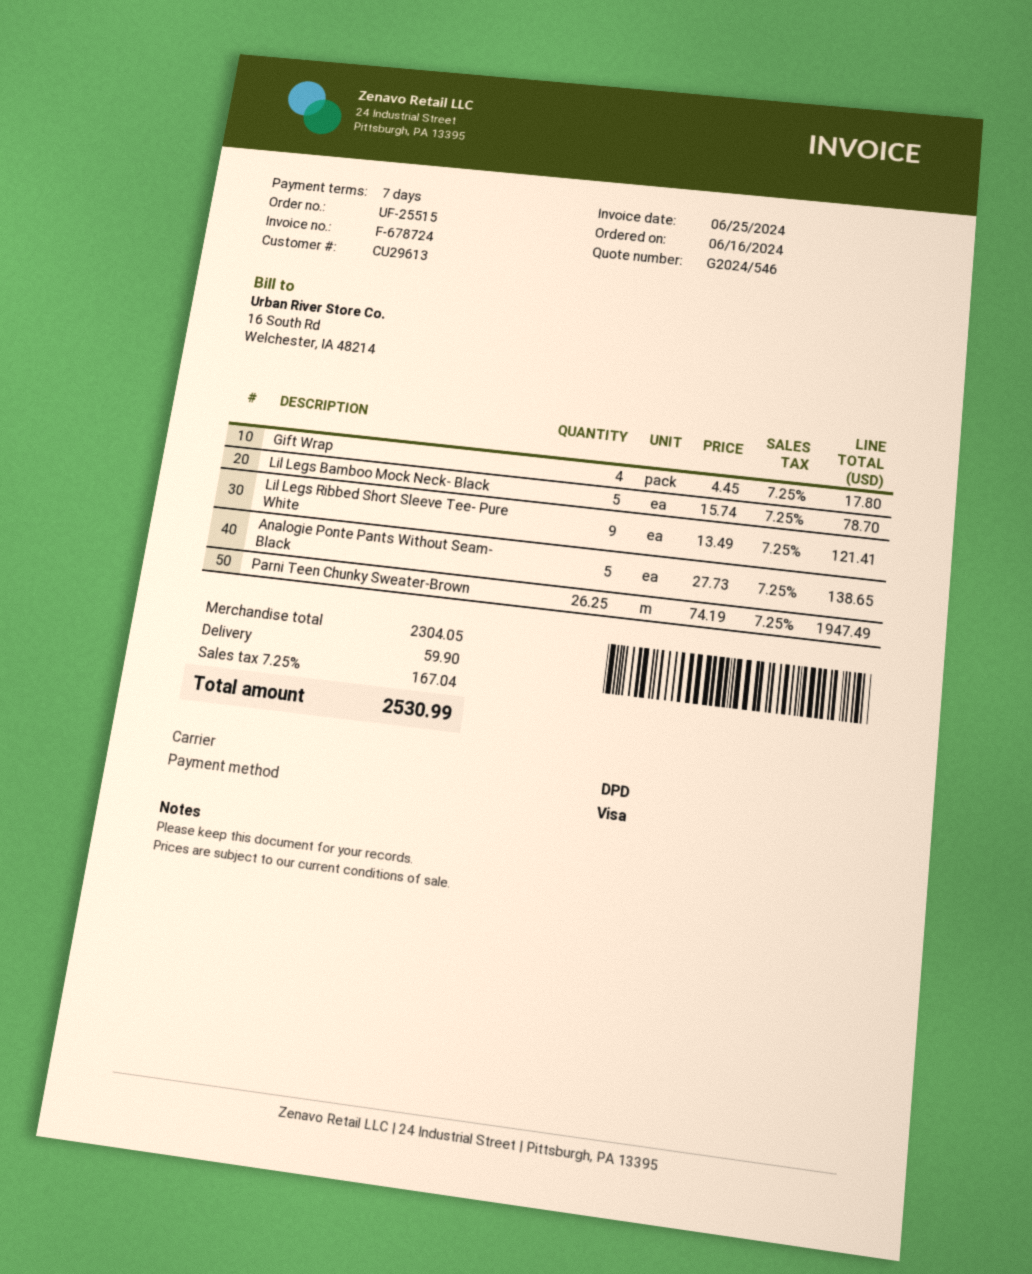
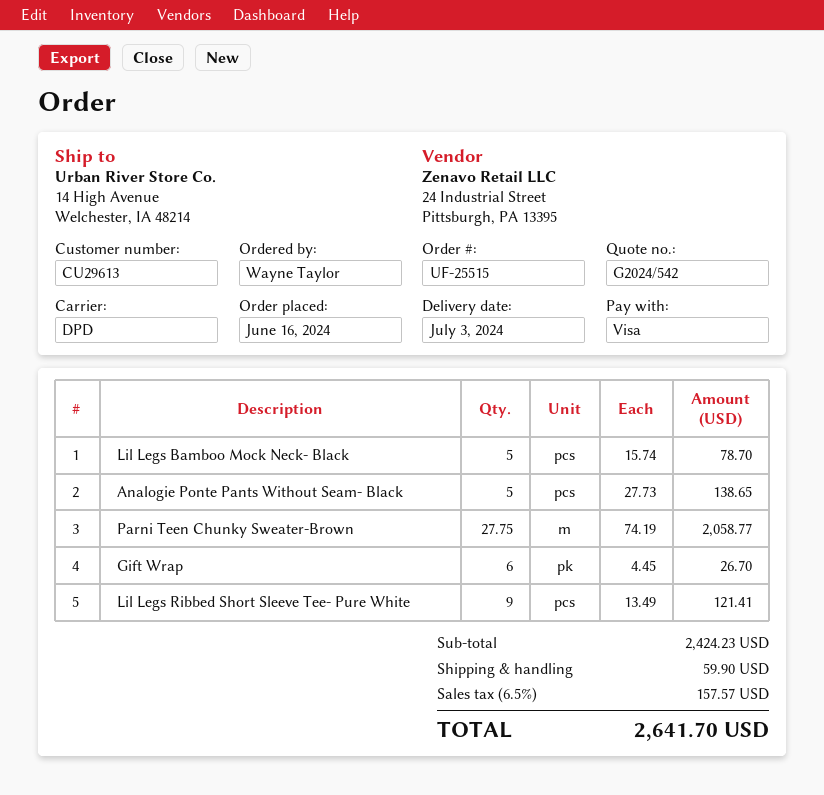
quote number: G2024/546 -> G2024/542
Gift Wrap: 4 x 4.45 = 17.80 -> 6 x 4.45 = 26.70
Parni Teen Chunky Sweater-Brown: 26.25 x 74.19 = 1947.49 -> 27.75 x 74.19 = 2058.77
subtotal: 2304.05 -> 2424.23
tax: 7.25% = 167.04 -> 6.5% = 157.57
total: 2530.99 -> 2641.70

